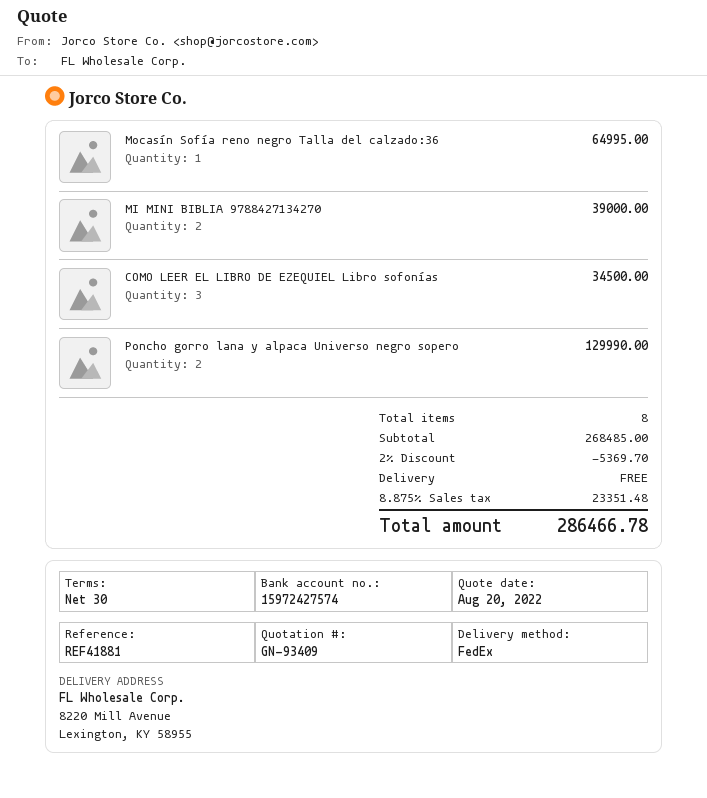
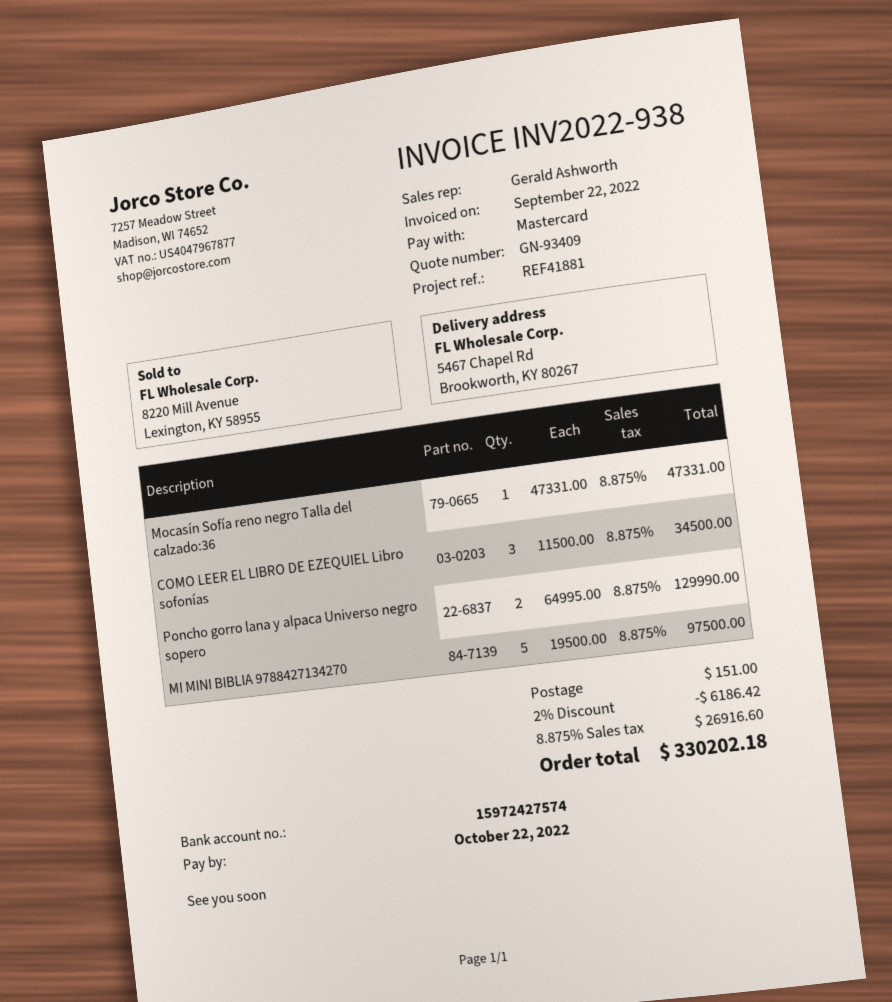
ship to: 8220 Mill Avenue, Lexington, KY 58955 -> 5467 Chapel Rd, Brookworth, KY 80267
Mocasín Sofía reno negro Talla del calzado:36: 1 for 64995.00 -> 1 for 47331.00
MI MINI BIBLIA 9788427134270: 2 for 39000.00 -> 5 for 97500.00
discount: 2% = 5369.70 -> 2% = 6186.42
shipping: 0.00 -> 151.00
tax: 8.875% = 23351.48 -> 8.875% = 26916.60
total: 286466.78 -> 330202.18

